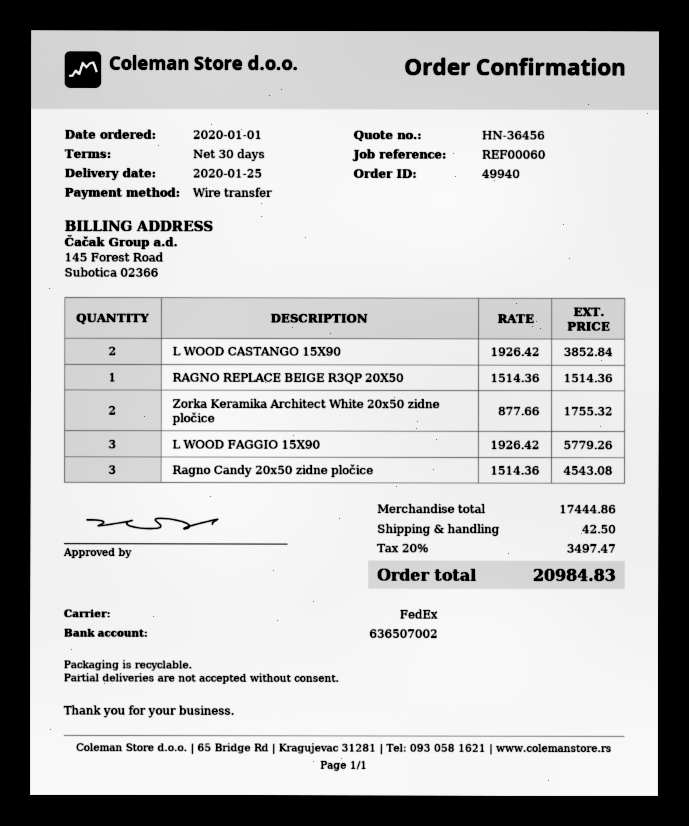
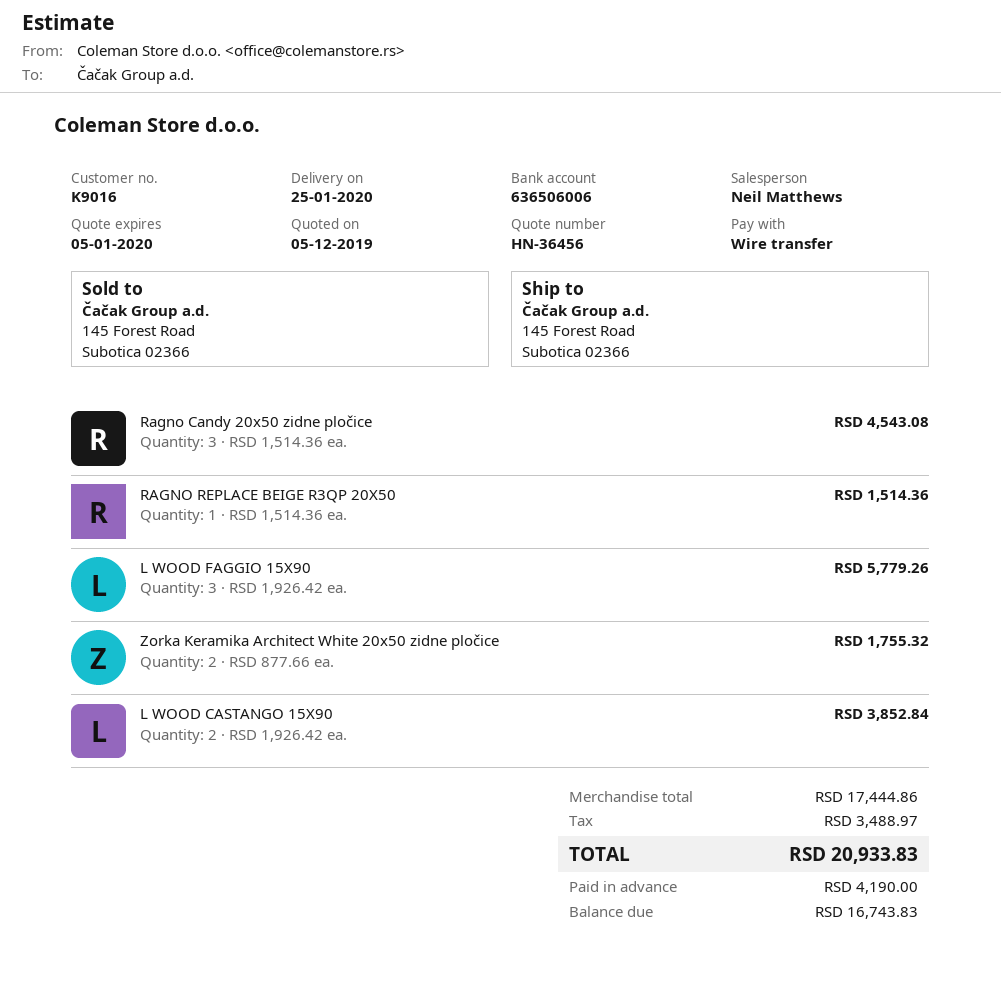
bank account: 636507002 -> 636506006
shipping: 42.50 -> none
tax: 3497.47 -> 3488.97
total: 20984.83 -> 20933.83

